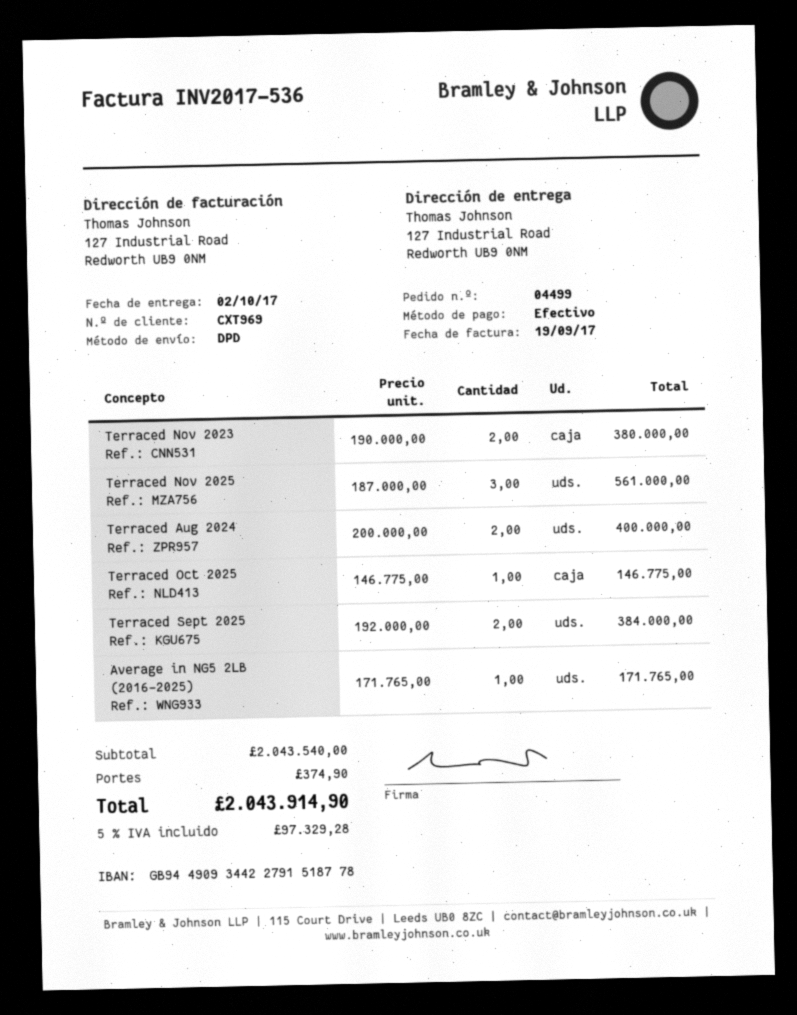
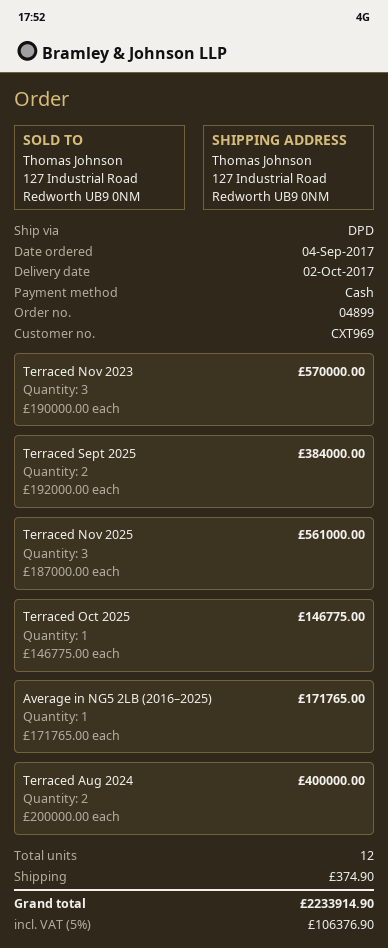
order number: 04499 -> 04899
Terraced Nov 2023: 2 x 190000.00 = 380000.00 -> 3 x 190000.00 = 570000.00
tax: 5% = 97329.28 -> 5% = 106376.90
total: 2043914.90 -> 2233914.90

